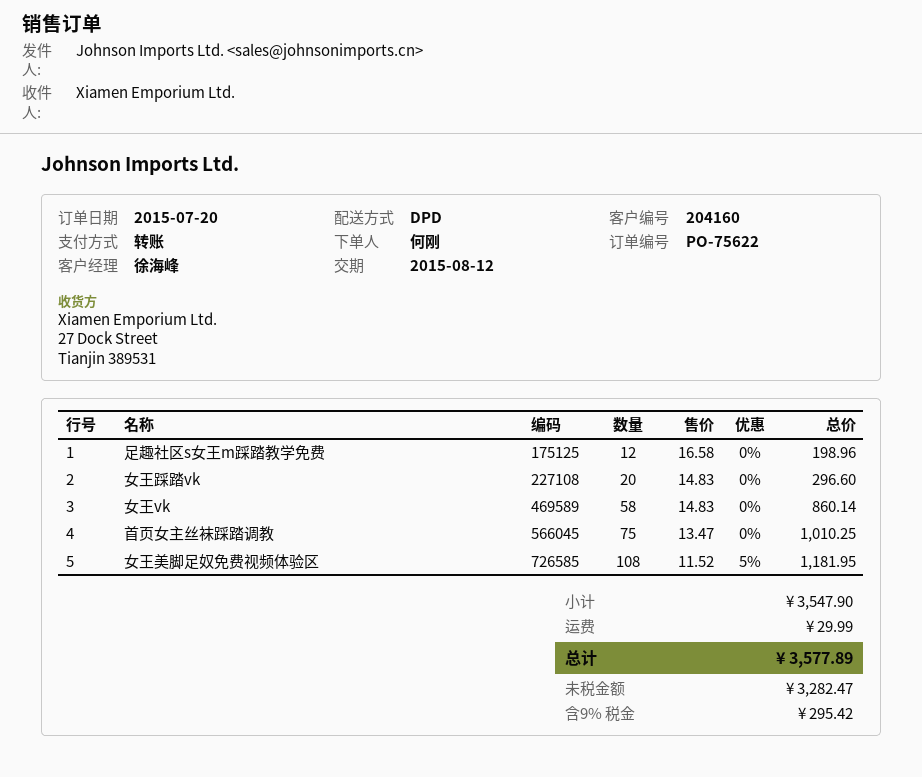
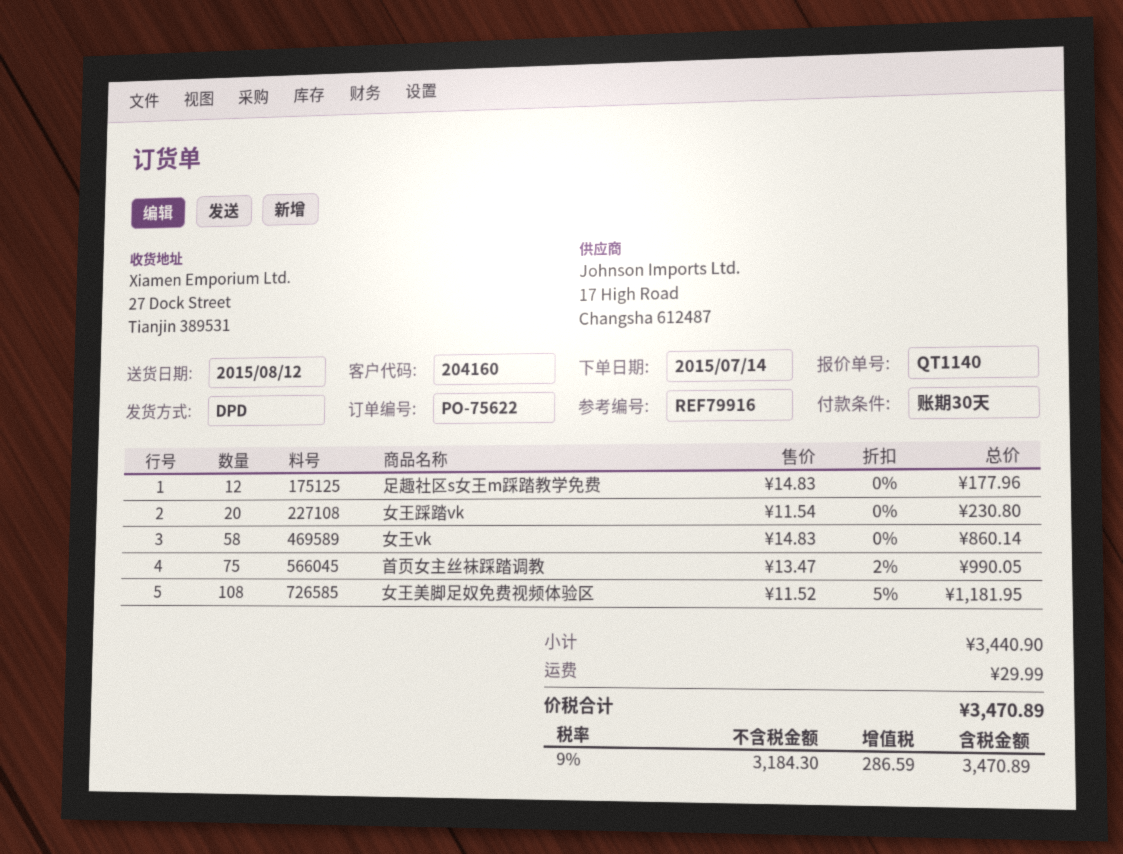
order date: 2015-07-20 -> 2015-07-14
足趣社区s女王m踩踏教学免费: 12 x 16.58 = 198.96 -> 12 x 14.83 = 177.96
女王踩踏vk: 20 x 14.83 = 296.60 -> 20 x 11.54 = 230.80
首页女主丝袜踩踏调教: 75 x 13.47 = 1010.25 -> 75 x 13.47 - 2% = 990.05
subtotal: 3547.90 -> 3440.90
net: 3282.47 -> 3184.30
tax: 9% = 295.42 -> 9% = 286.59
total: 3577.89 -> 3470.89

